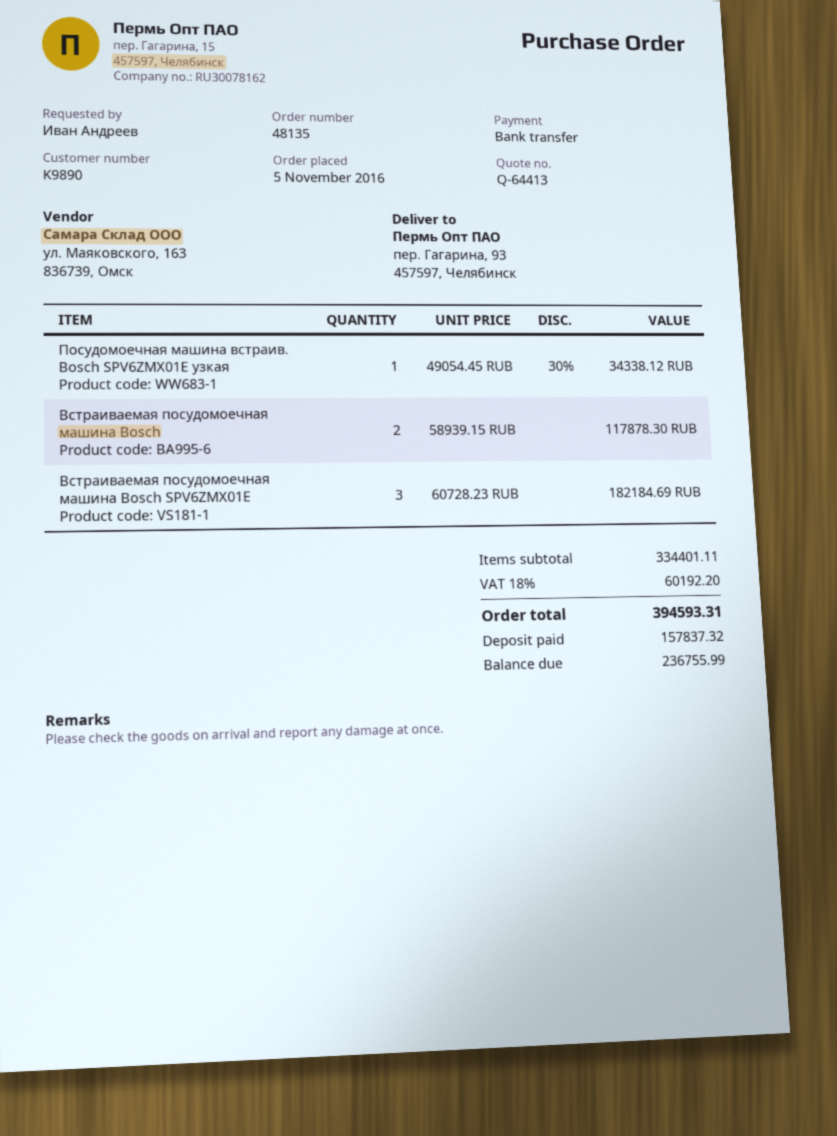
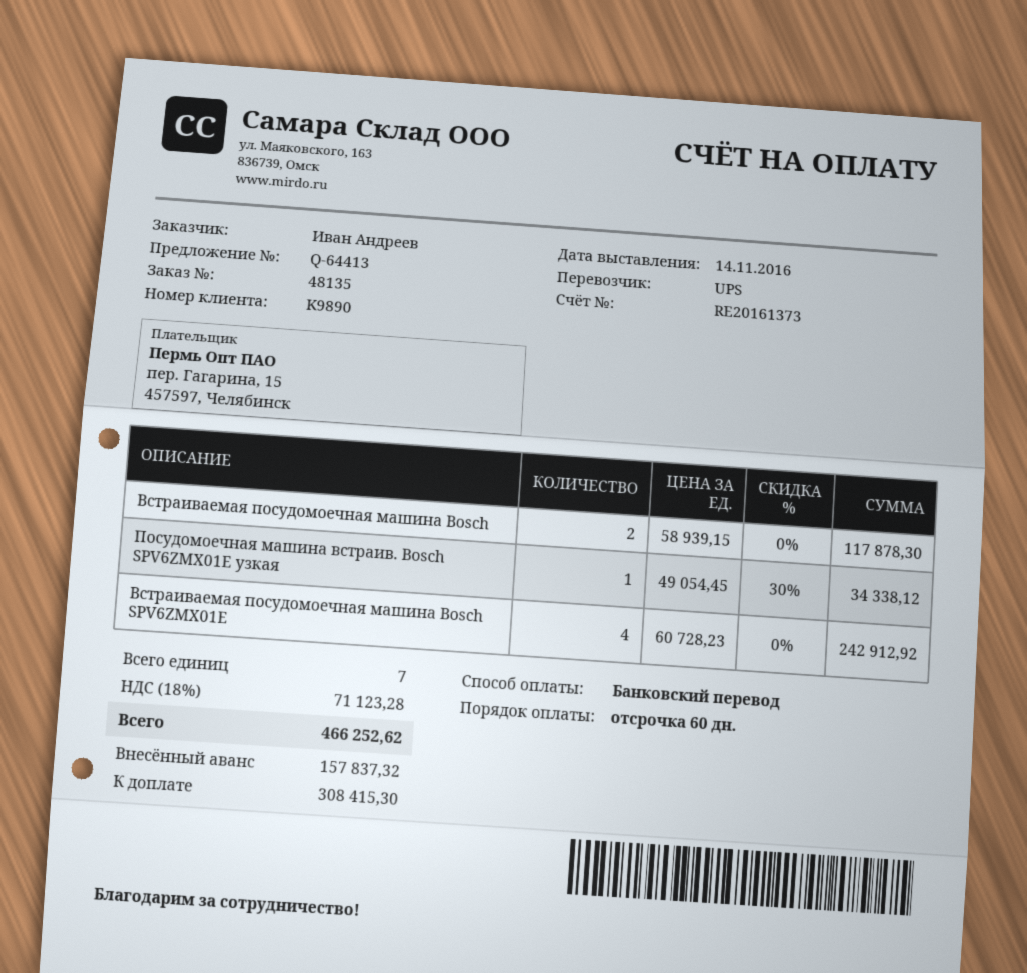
Встраиваемая посудомоечная машина Bosch SPV6ZMX01E: 3 x 60728.23 = 182184.69 -> 4 x 60728.23 = 242912.92
tax: 18% = 60192.20 -> 18% = 71123.28
total: 394593.31 -> 466252.62
balance: 236755.99 -> 308415.30

